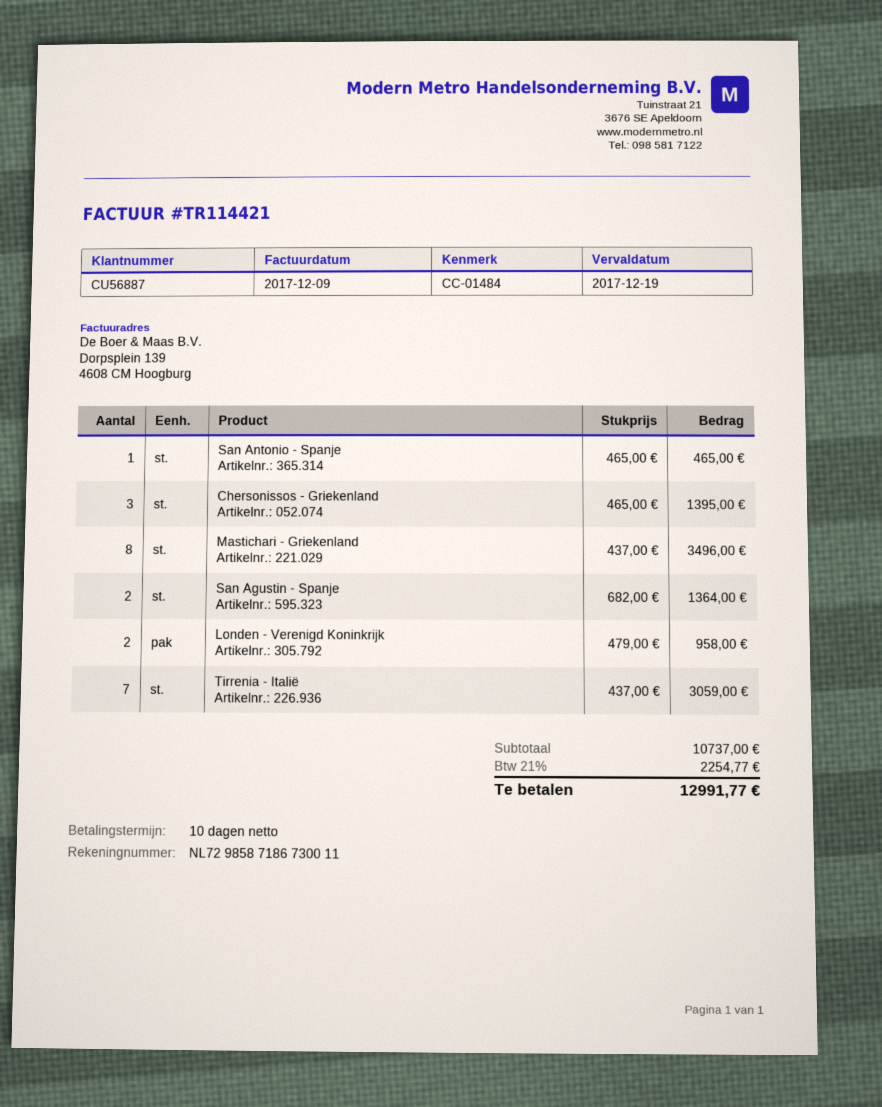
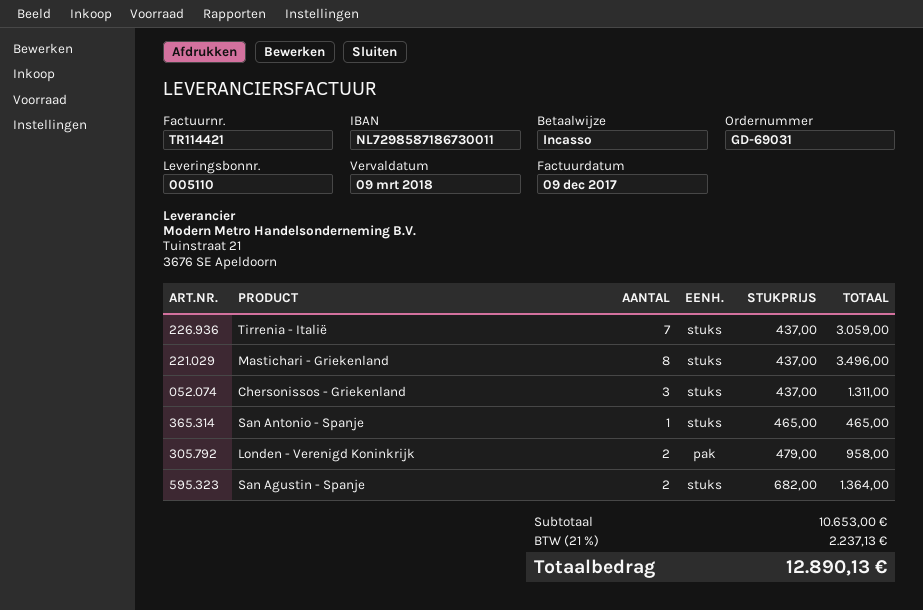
due date: 2017-12-19 -> 2018-03-09
Chersonissos - Griekenland: 3 x 465.00 = 1395.00 -> 3 x 437.00 = 1311.00
subtotal: 10737.00 -> 10653.00
tax: 21% = 2254.77 -> 21% = 2237.13
total: 12991.77 -> 12890.13

